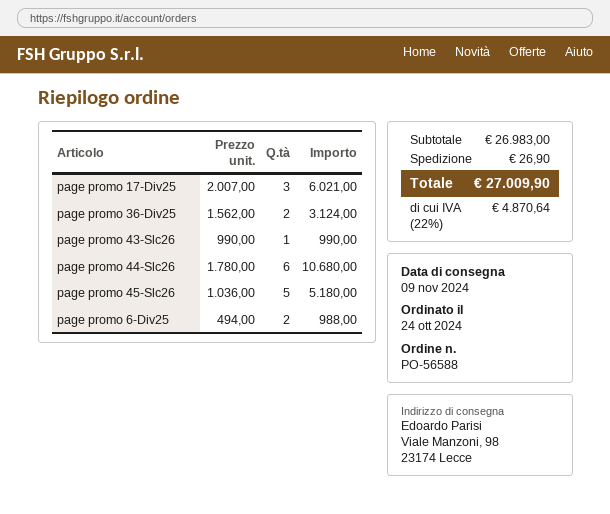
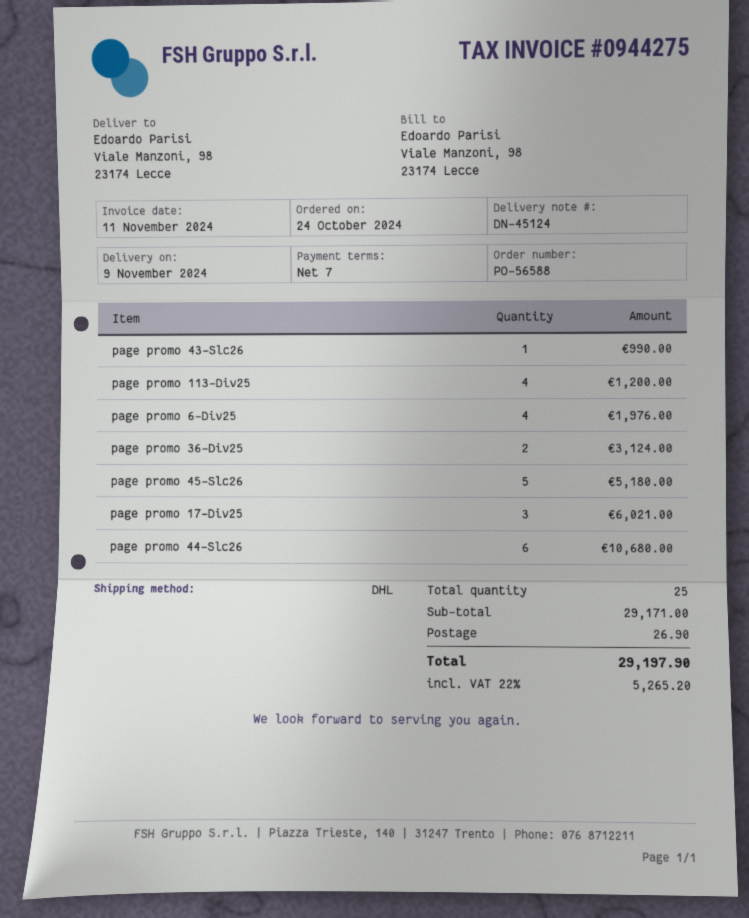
page promo 6-Div25: 2 for 988.00 -> 4 for 1976.00
page promo 113-Div25: none -> 4 for 1200.00
subtotal: 26983.00 -> 29171.00
tax: 22% = 4870.64 -> 22% = 5265.20
total: 27009.90 -> 29197.90

